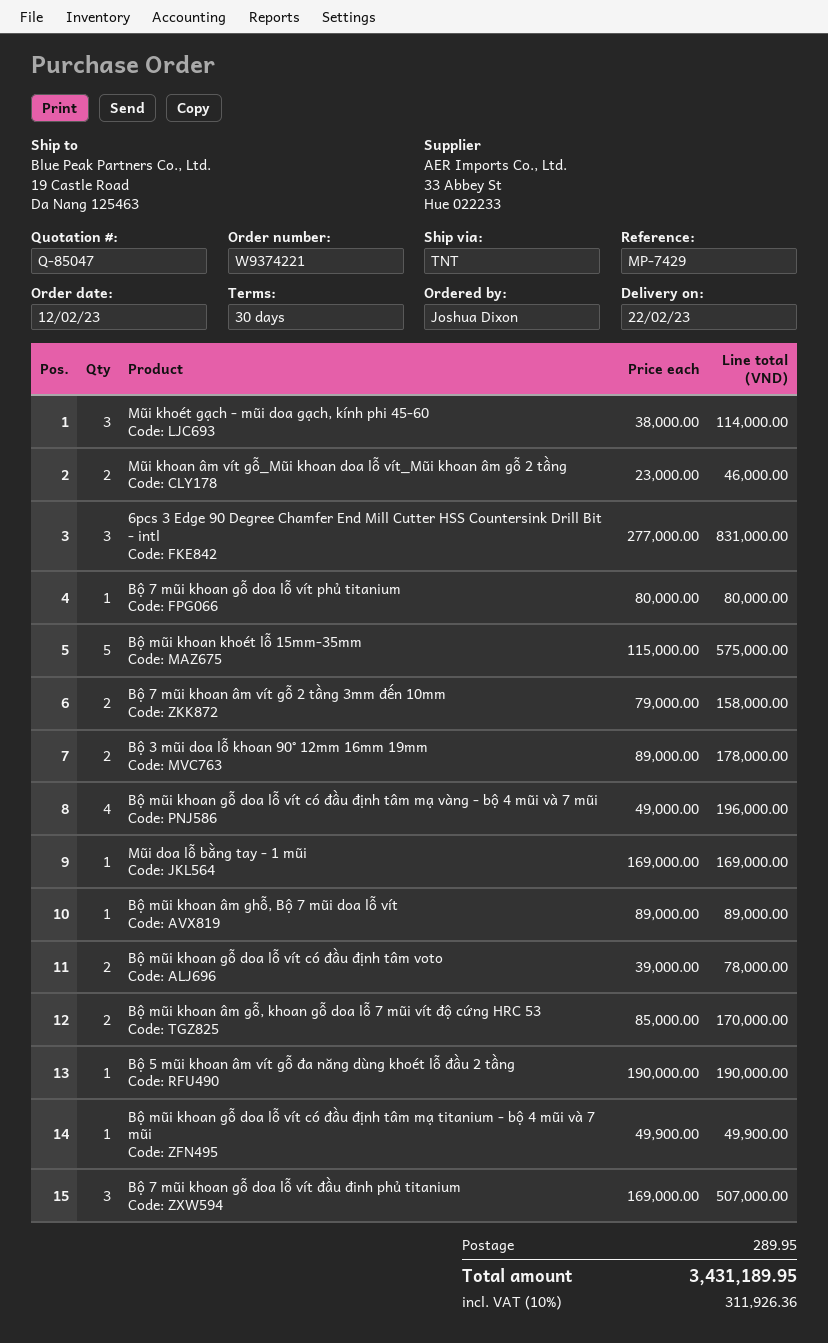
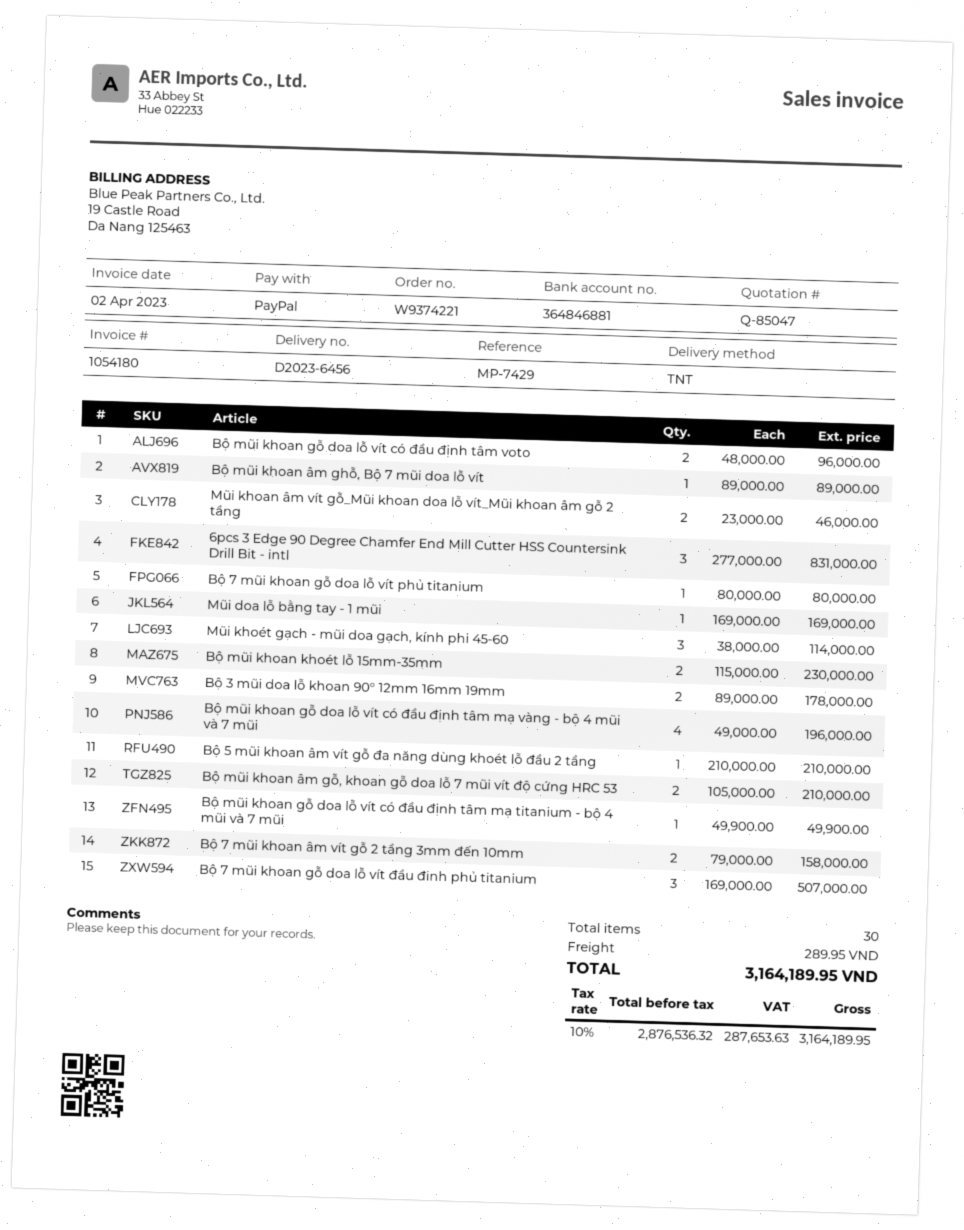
Bộ mũi khoan khoét lỗ 15mm-35mm: 5 x 115000.00 = 575000.00 -> 2 x 115000.00 = 230000.00
Bộ mũi khoan gỗ doa lỗ vít có đầu định tâm voto: 2 x 39000.00 = 78000.00 -> 2 x 48000.00 = 96000.00
Bộ mũi khoan âm gỗ, khoan gỗ doa lỗ 7 mũi vít độ cứng HRC 53: 2 x 85000.00 = 170000.00 -> 2 x 105000.00 = 210000.00
Bộ 5 mũi khoan âm vít gỗ đa năng dùng khoét lỗ đầu 2 tầng: 1 x 190000.00 = 190000.00 -> 1 x 210000.00 = 210000.00
tax: 10% = 311926.36 -> 10% = 287653.63
total: 3431189.95 -> 3164189.95

